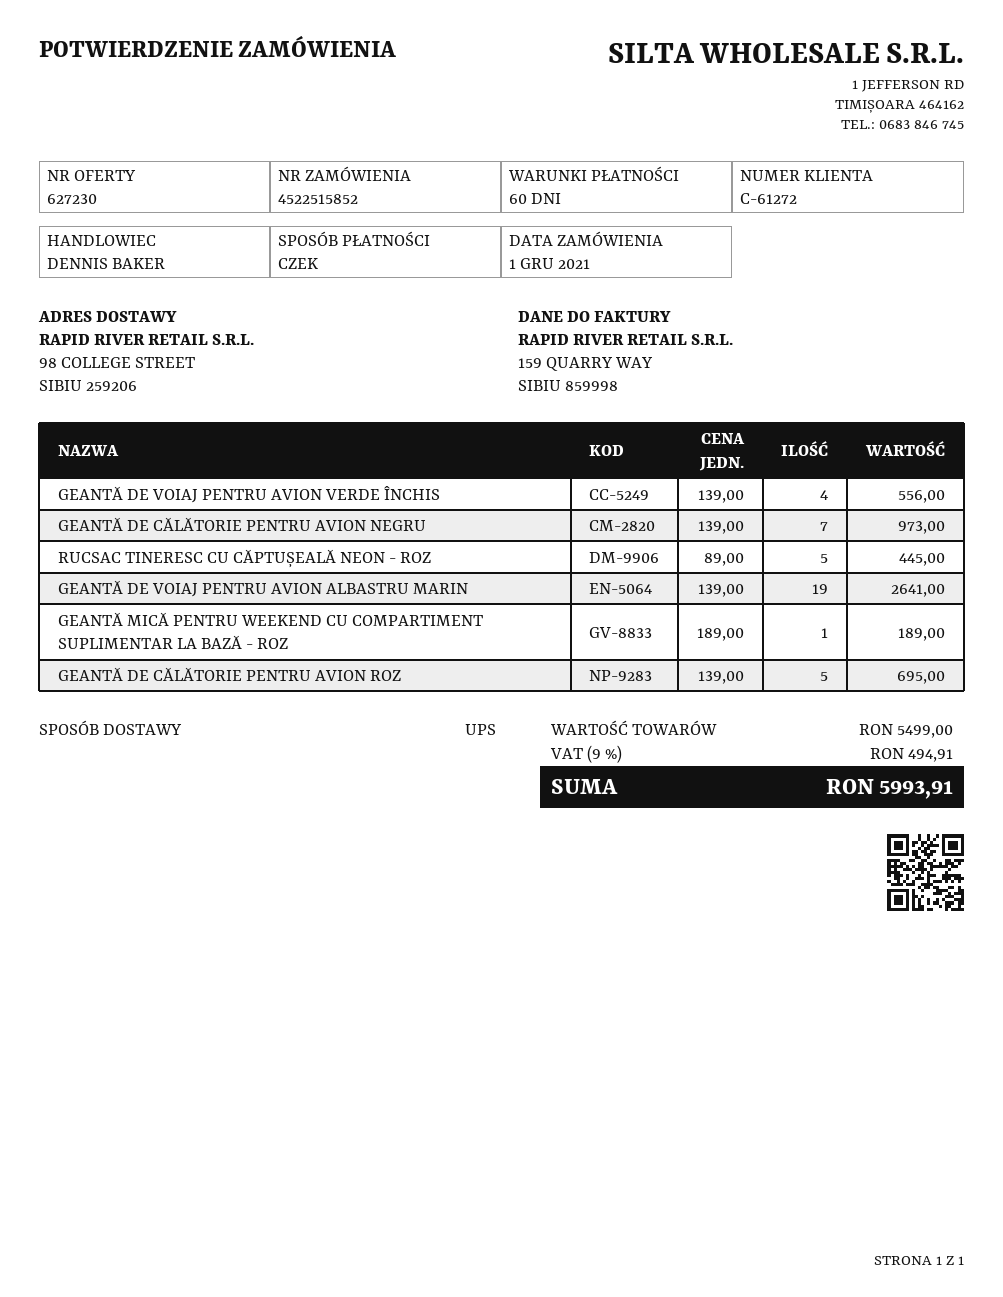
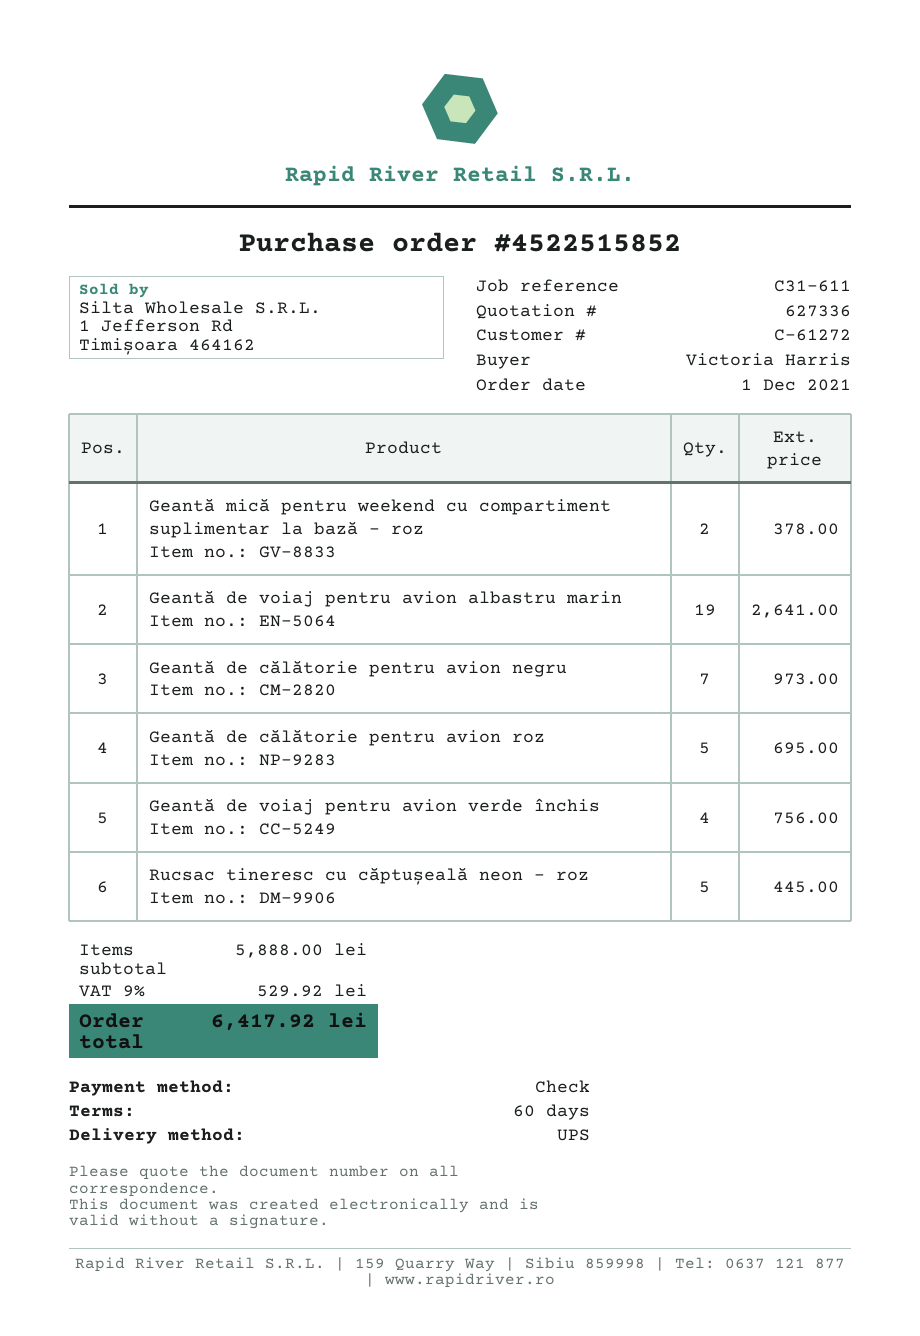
quote number: 627230 -> 627336
GEANTĂ DE VOIAJ PENTRU AVION VERDE ÎNCHIS: 4 for 556.00 -> 4 for 756.00
GEANTĂ MICĂ PENTRU WEEKEND CU COMPARTIMENT SUPLIMENTAR LA BAZĂ - ROZ: 1 for 189.00 -> 2 for 378.00
subtotal: 5499.00 -> 5888.00
tax: 9% = 494.91 -> 9% = 529.92
total: 5993.91 -> 6417.92

